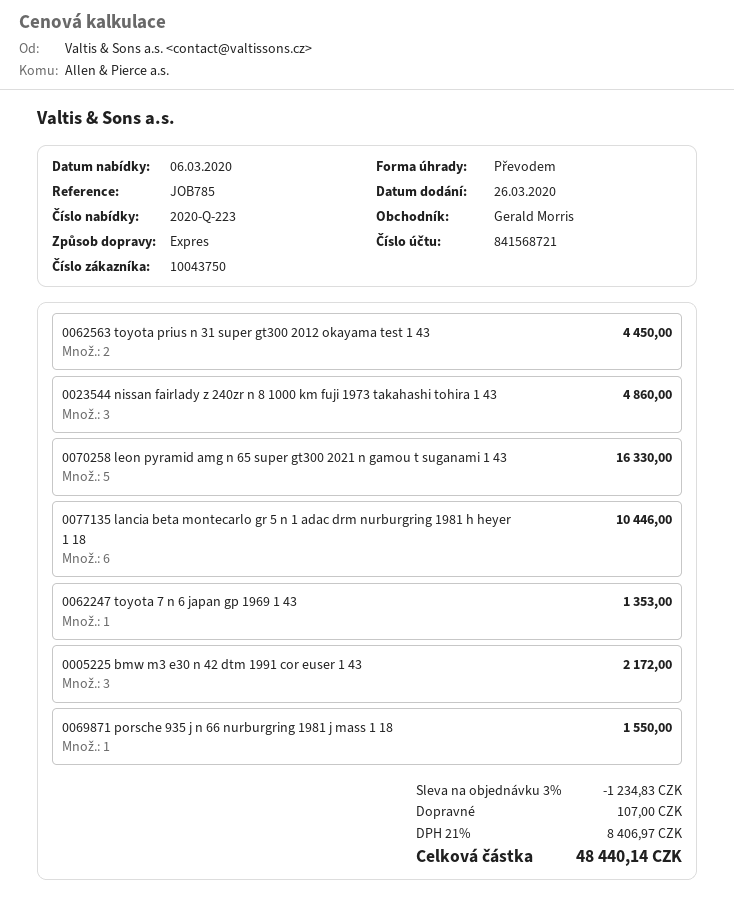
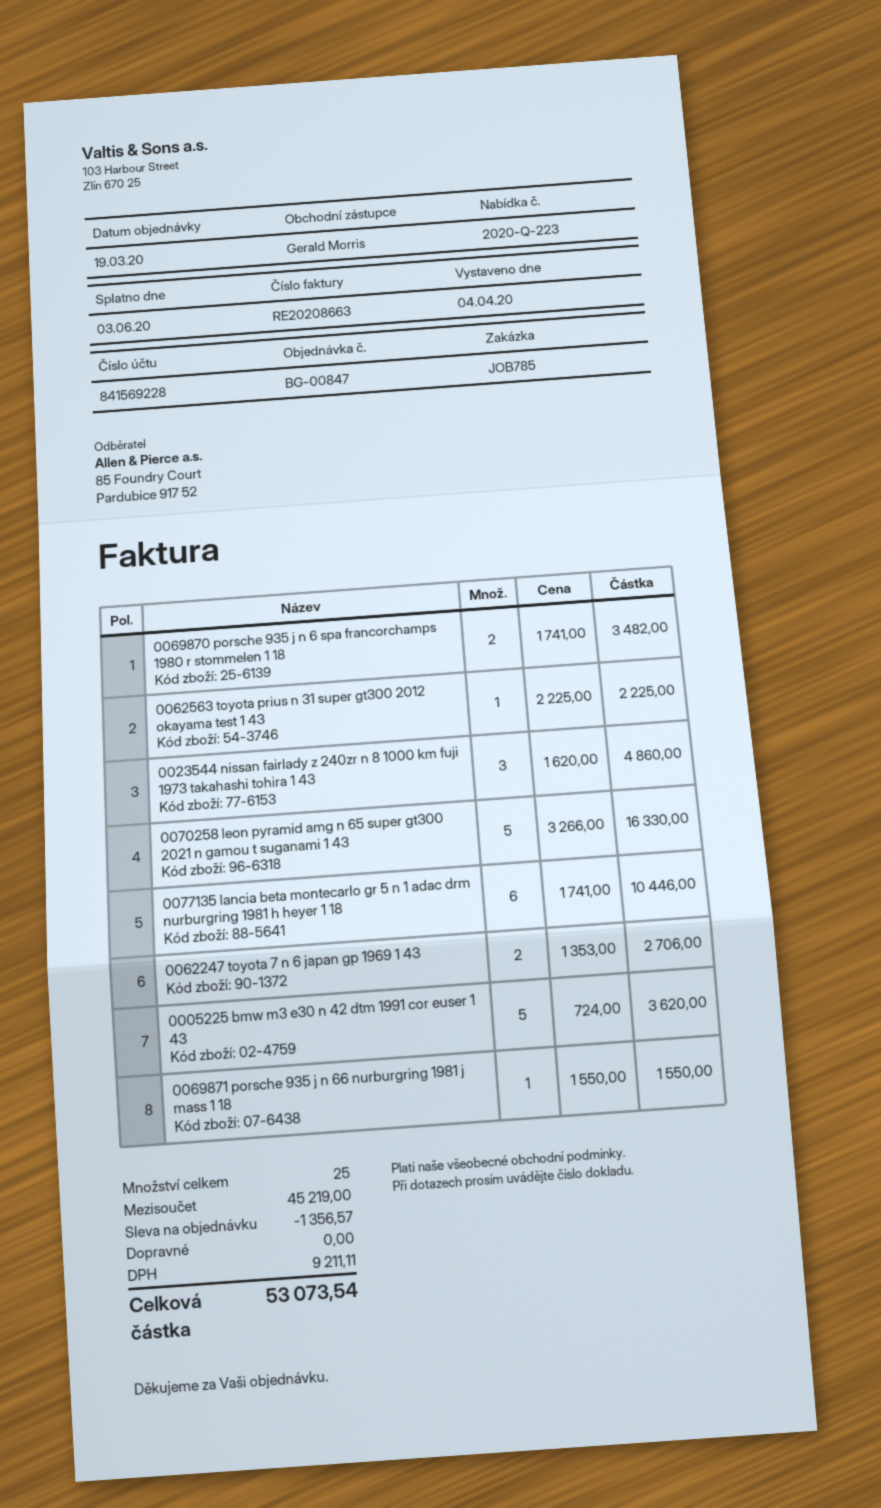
bank account: 841568721 -> 841569228
0062563 toyota prius n 31 super gt300 2012 okayama test 1 43: 2 for 4450.00 -> 1 for 2225.00
0062247 toyota 7 n 6 japan gp 1969 1 43: 1 for 1353.00 -> 2 for 2706.00
0005225 bmw m3 e30 n 42 dtm 1991 cor euser 1 43: 3 for 2172.00 -> 5 for 3620.00
0069870 porsche 935 j n 6 spa francorchamps 1980 r stommelen 1 18: none -> 2 for 3482.00
discount: 1234.83 -> 1356.57
shipping: 107.00 -> 0.00
tax: 8406.97 -> 9211.11
total: 48440.14 -> 53073.54

